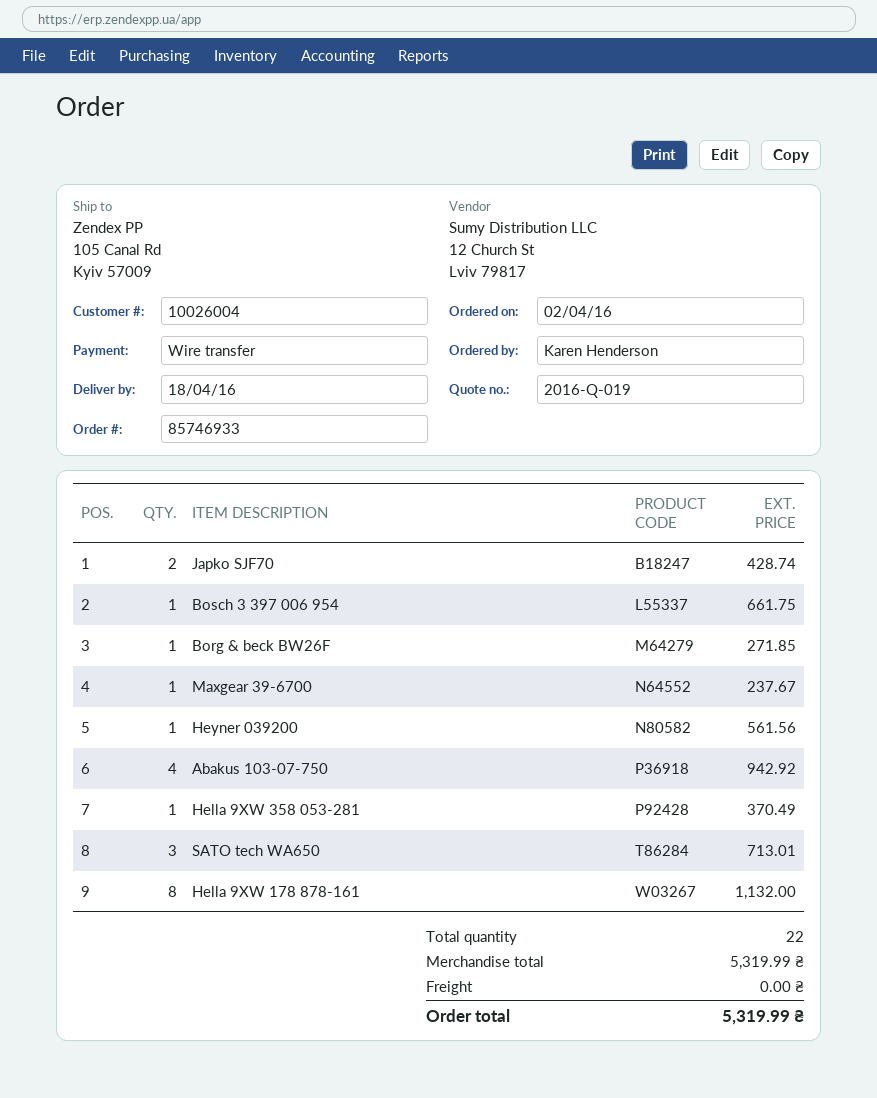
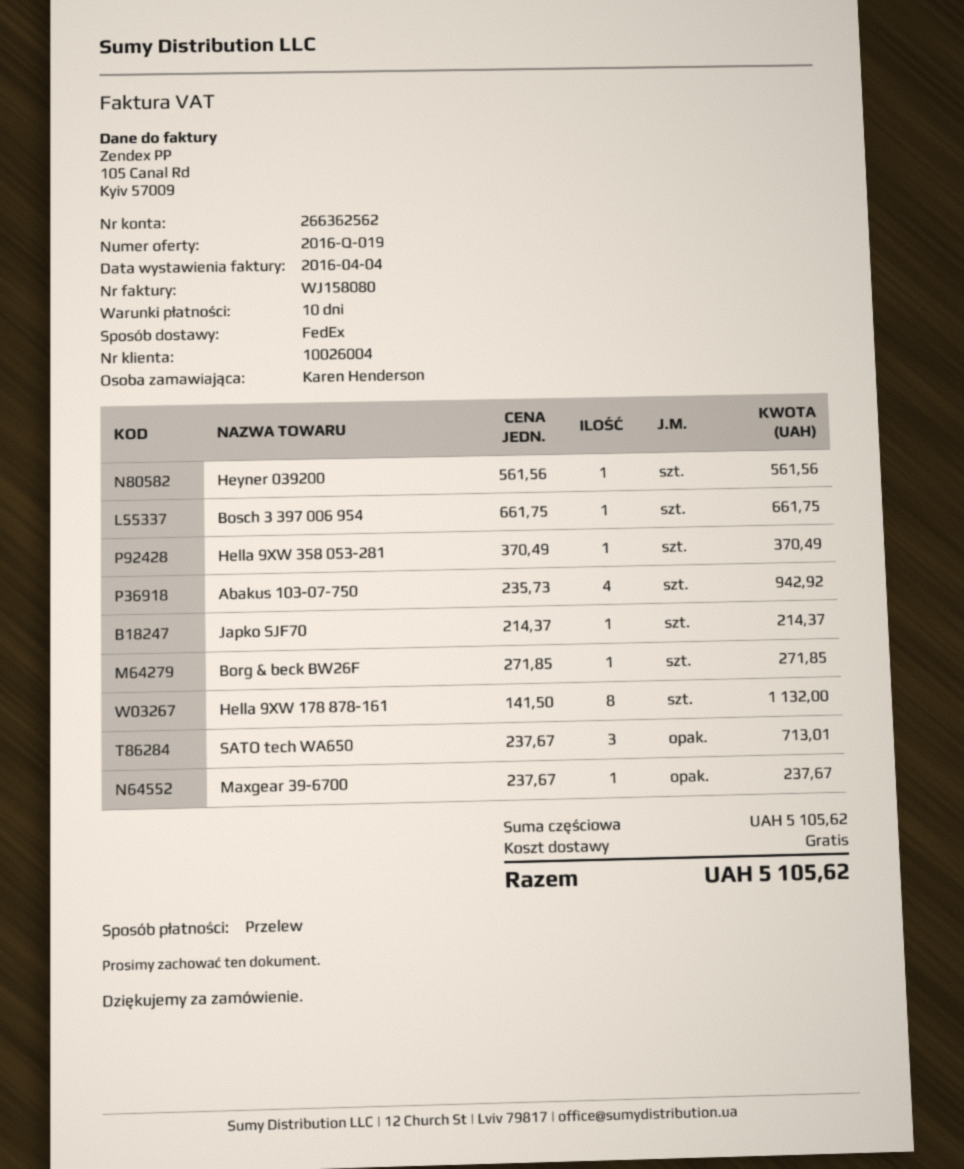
Japko SJF70: 2 for 428.74 -> 1 for 214.37
subtotal: 5319.99 -> 5105.62
total: 5319.99 -> 5105.62

